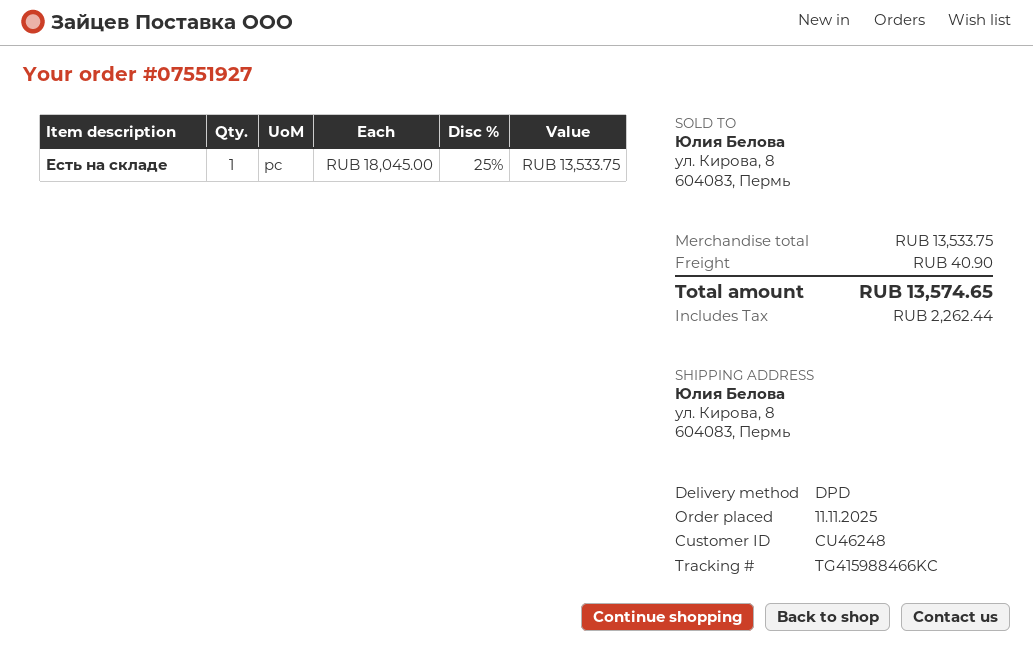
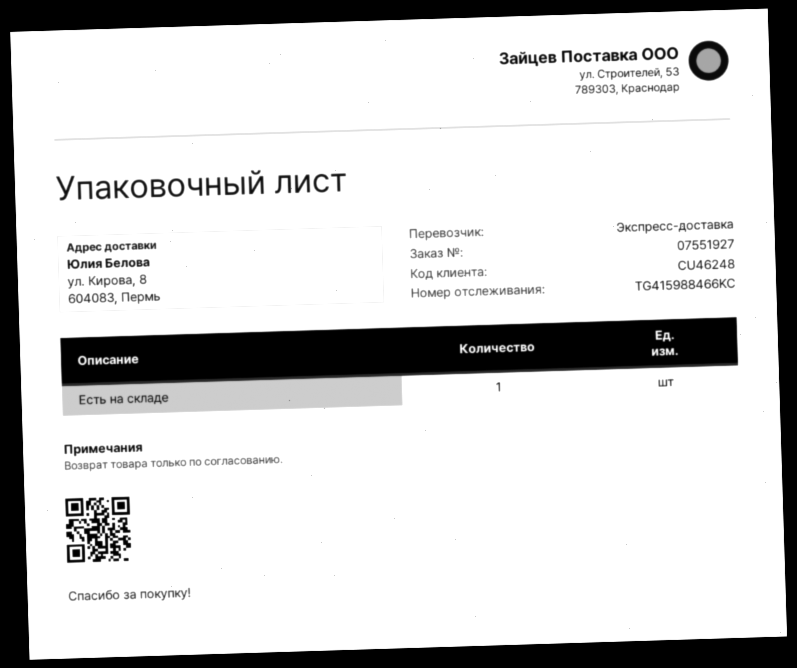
shipping method: DPD -> express

